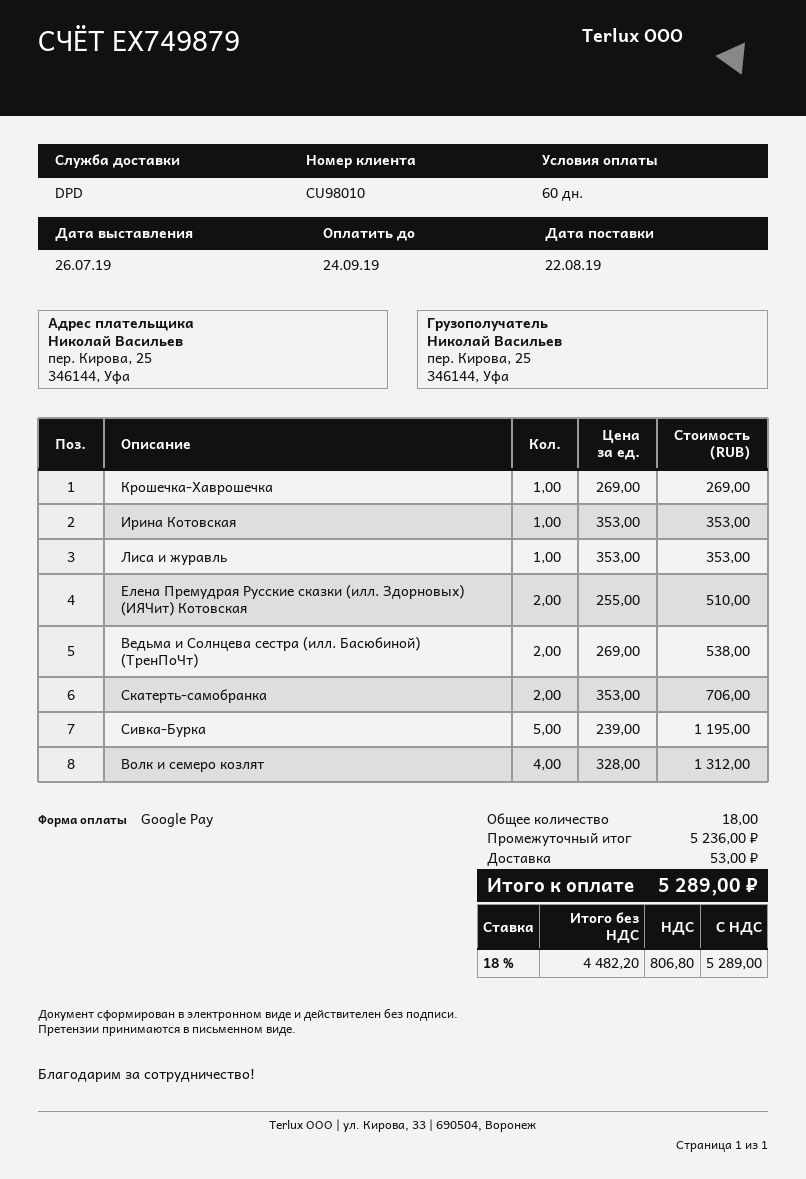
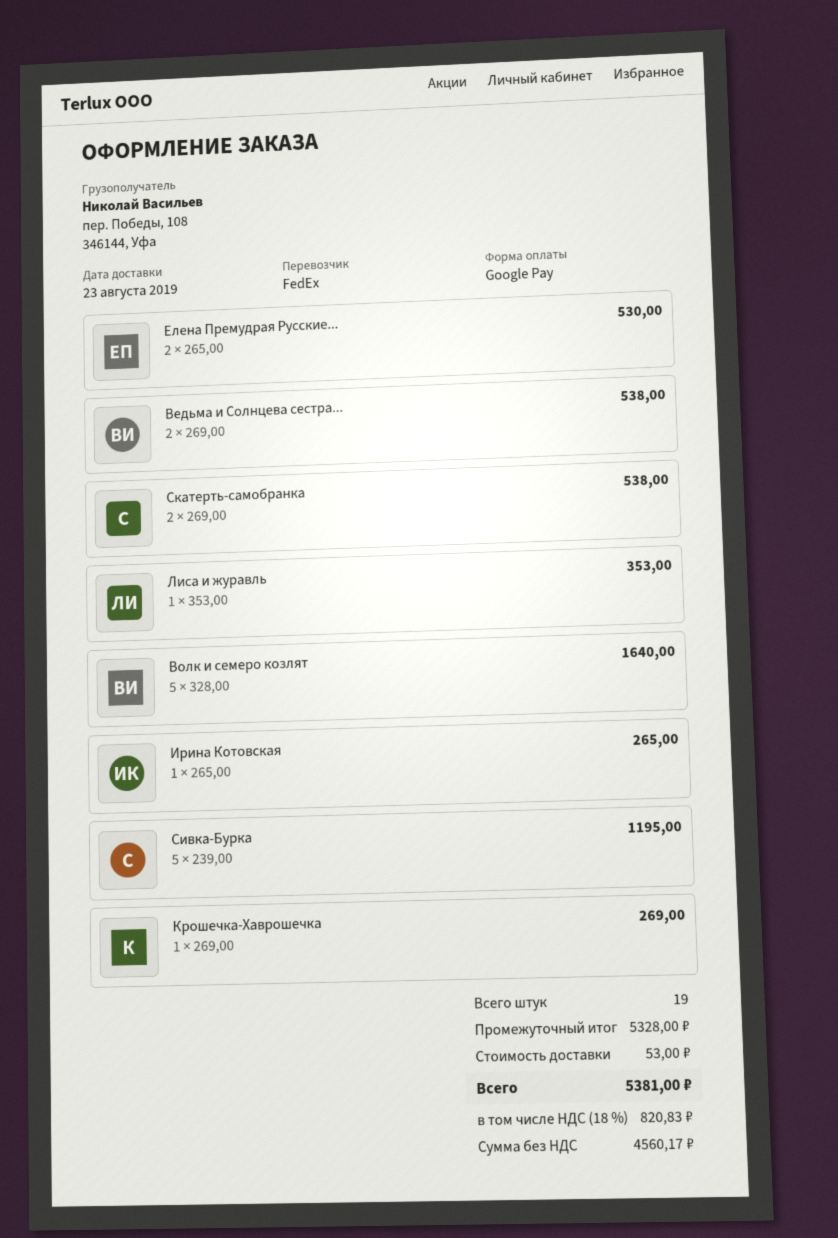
delivery date: 2019-08-22 -> 2019-08-23
shipping method: DPD -> FedEx
ship to: пер. Кирова, 25, 346144, Уфа -> пер. Победы, 108, 346144, Уфа
Ирина Котовская: 1 x 353.00 = 353.00 -> 1 x 265.00 = 265.00
Елена Премудрая Русские сказки (илл. Здорновых) (ИЯЧит) Котовская: 2 x 255.00 = 510.00 -> 2 x 265.00 = 530.00
Скатерть-самобранка: 2 x 353.00 = 706.00 -> 2 x 269.00 = 538.00
Волк и семеро козлят: 4 x 328.00 = 1312.00 -> 5 x 328.00 = 1640.00
total quantity: 18 -> 19
subtotal: 5236.00 -> 5328.00
net: 4482.20 -> 4560.17
tax: 18% = 806.80 -> 18% = 820.83
total: 5289.00 -> 5381.00

